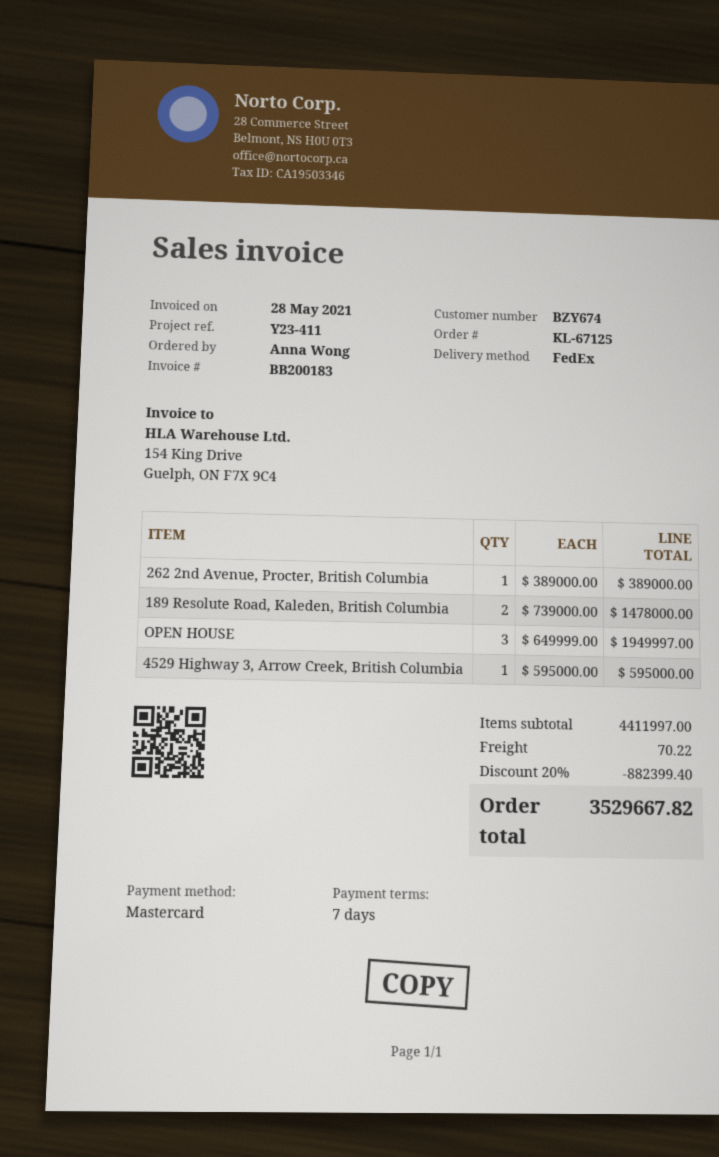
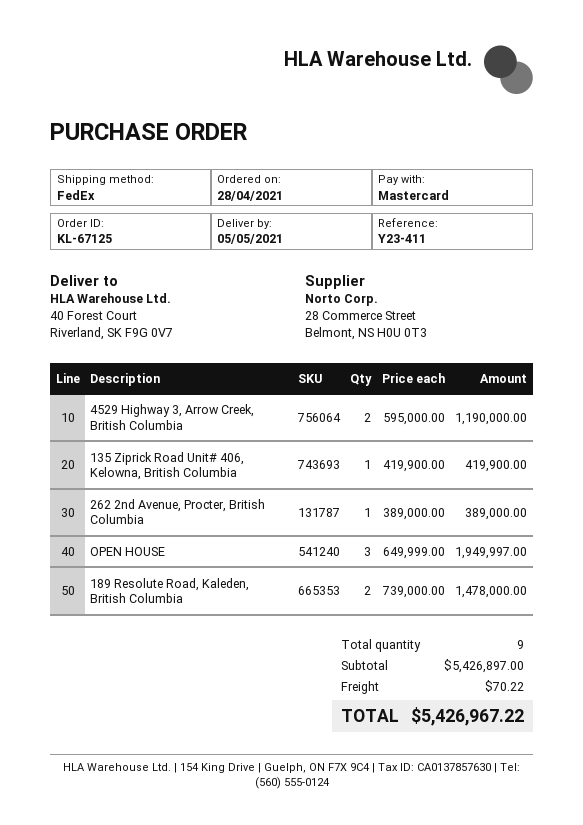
4529 Highway 3, Arrow Creek, British Columbia: 1 x 595000.00 = 595000.00 -> 2 x 595000.00 = 1190000.00
135 Ziprick Road Unit# 406, Kelowna, British Columbia: none -> 1 x 419900.00 = 419900.00
subtotal: 4411997.00 -> 5426897.00
discount: 20% = 882399.40 -> none
total: 3529667.82 -> 5426967.22

